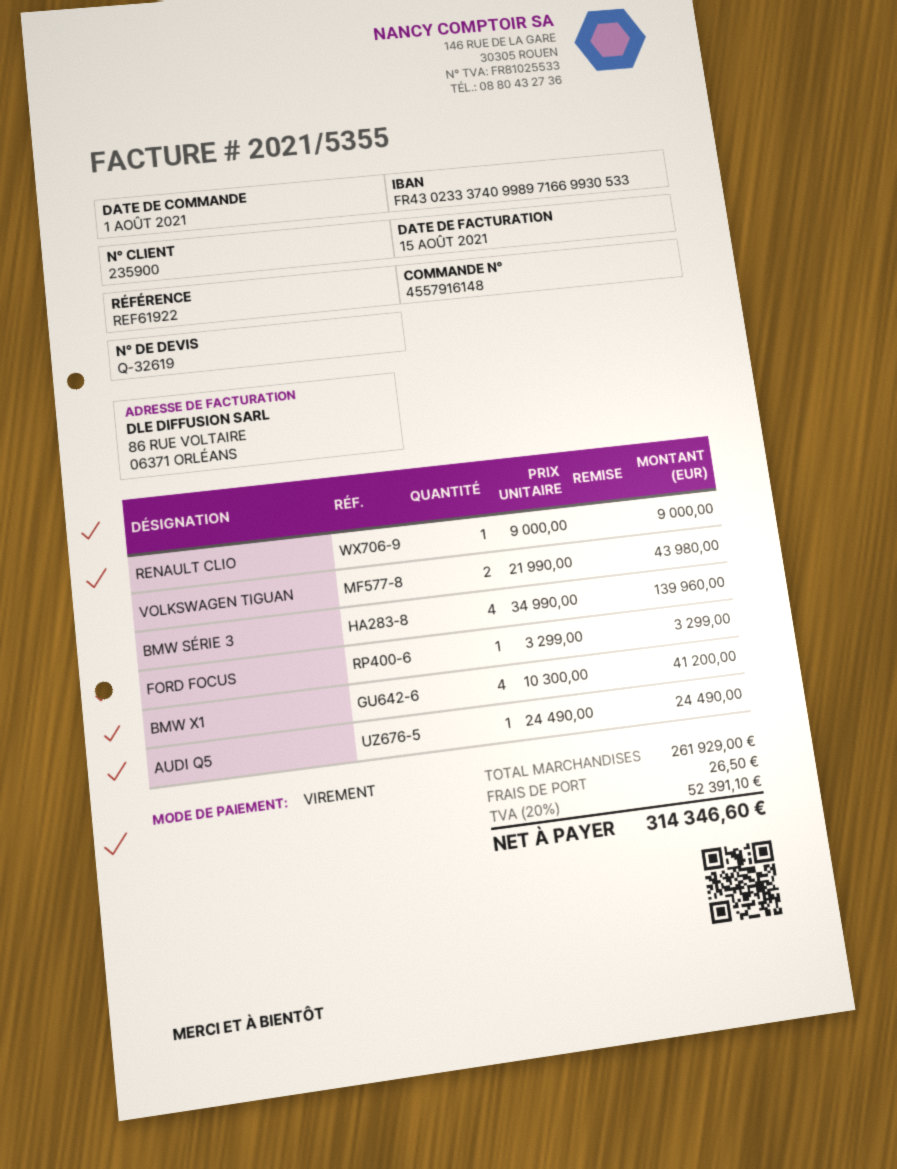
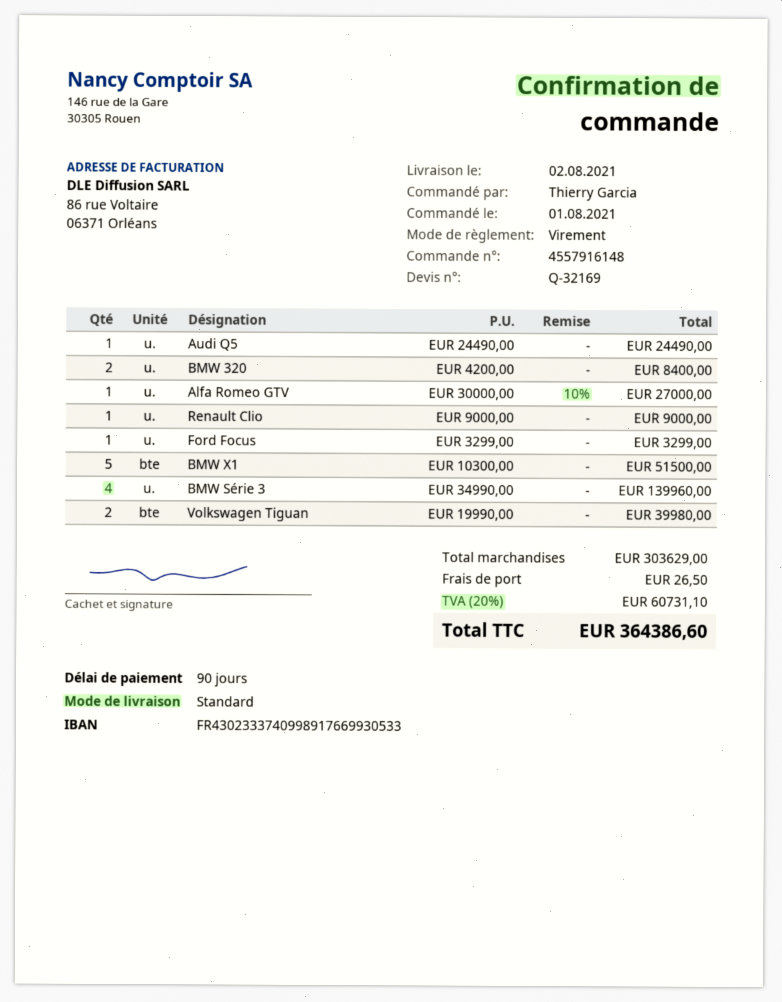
quote number: Q-32619 -> Q-32169
bank account: FR4302333740998971669930533 -> FR4302333740998917669930533
VOLKSWAGEN TIGUAN: 2 x 21990.00 = 43980.00 -> 2 x 19990.00 = 39980.00
BMW X1: 4 x 10300.00 = 41200.00 -> 5 x 10300.00 = 51500.00
BMW 320: none -> 2 x 4200.00 = 8400.00
Alfa Romeo GTV: none -> 1 x 30000.00 - 10% = 27000.00
subtotal: 261929.00 -> 303629.00
tax: 20% = 52391.10 -> 20% = 60731.10
total: 314346.60 -> 364386.60

